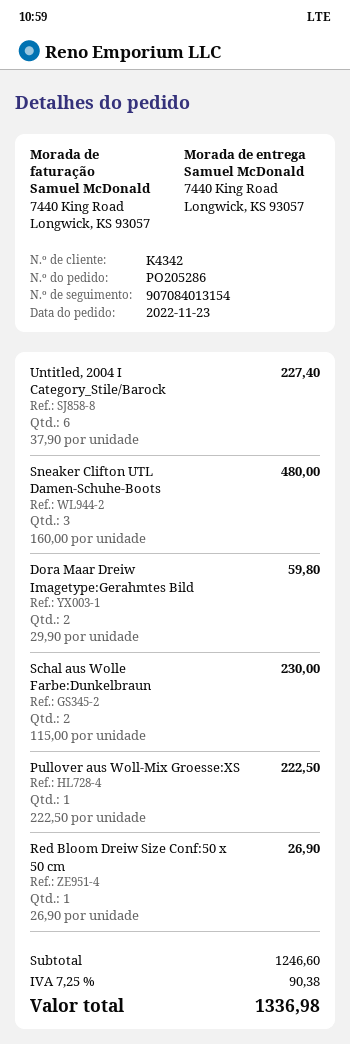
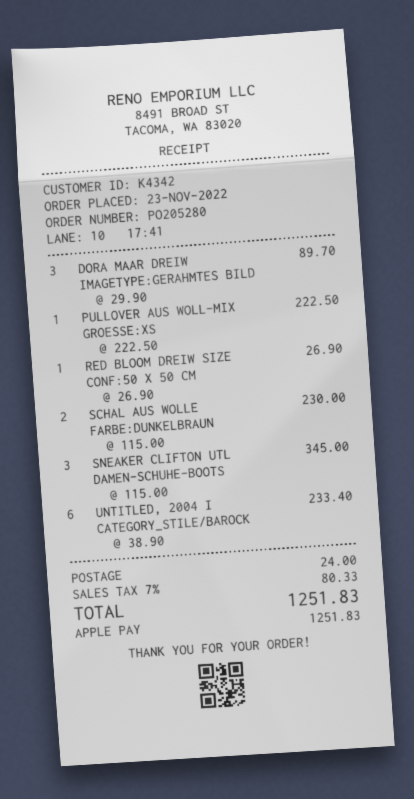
order number: PO205286 -> PO205280
Untitled, 2004 I Category_Stile/Barock: 6 x 37.90 = 227.40 -> 6 x 38.90 = 233.40
Sneaker Clifton UTL Damen-Schuhe-Boots: 3 x 160.00 = 480.00 -> 3 x 115.00 = 345.00
Dora Maar Dreiw Imagetype:Gerahmtes Bild: 2 x 29.90 = 59.80 -> 3 x 29.90 = 89.70
shipping: none -> 24.00
tax: 7.25% = 90.38 -> 7% = 80.33
total: 1336.98 -> 1251.83

